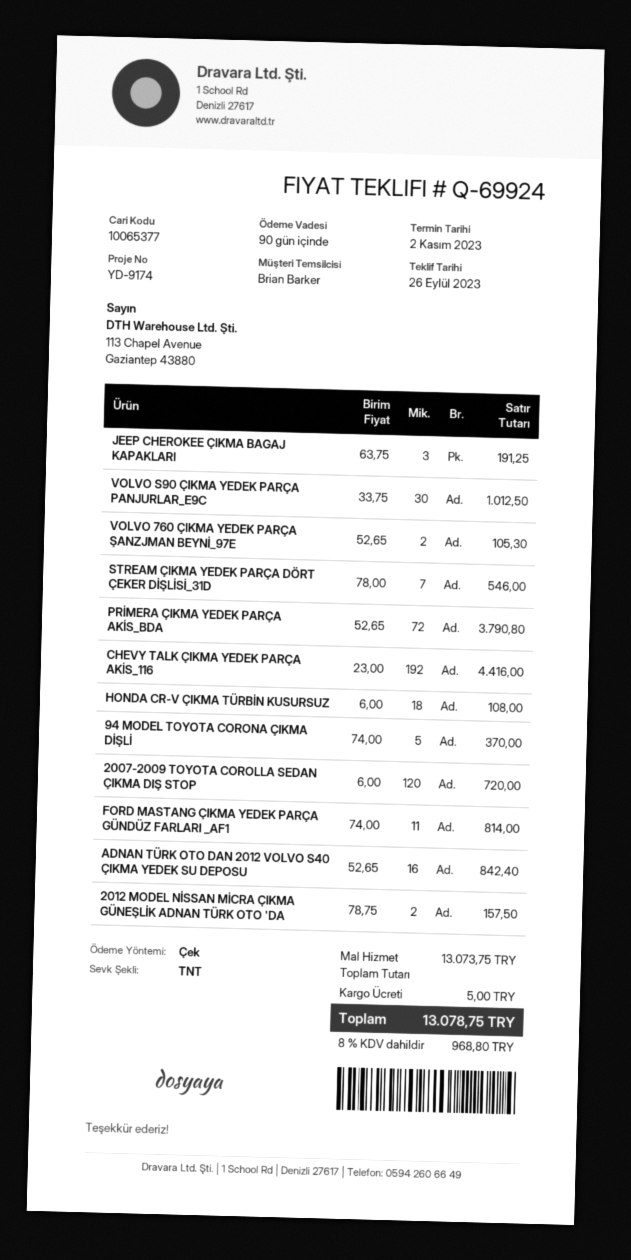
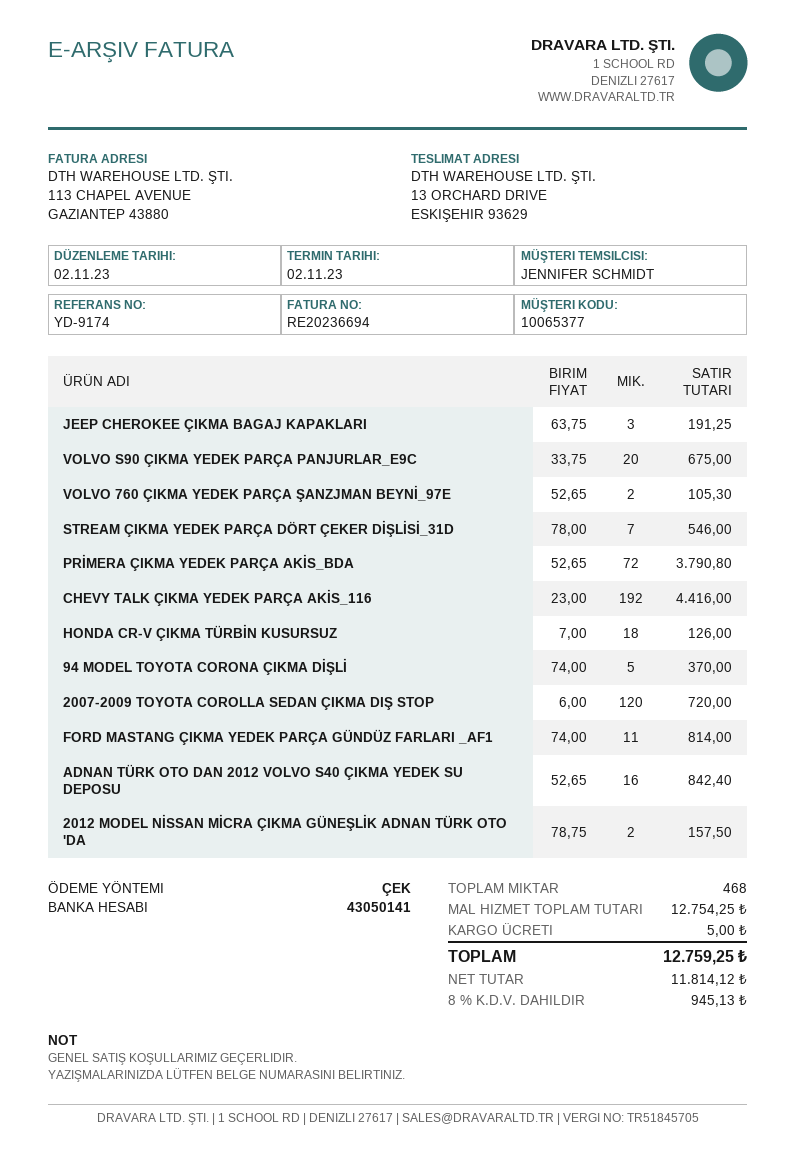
sales rep: Brian Barker -> JENNIFER SCHMIDT
VOLVO S90 ÇIKMA YEDEK PARÇA PANJURLAR_E9C: 30 x 33.75 = 1012.50 -> 20 x 33.75 = 675.00
HONDA CR-V ÇIKMA TÜRBİN KUSURSUZ: 18 x 6.00 = 108.00 -> 18 x 7.00 = 126.00
subtotal: 13073.75 -> 12754.25
tax: 8% = 968.80 -> 8% = 945.13
total: 13078.75 -> 12759.25

